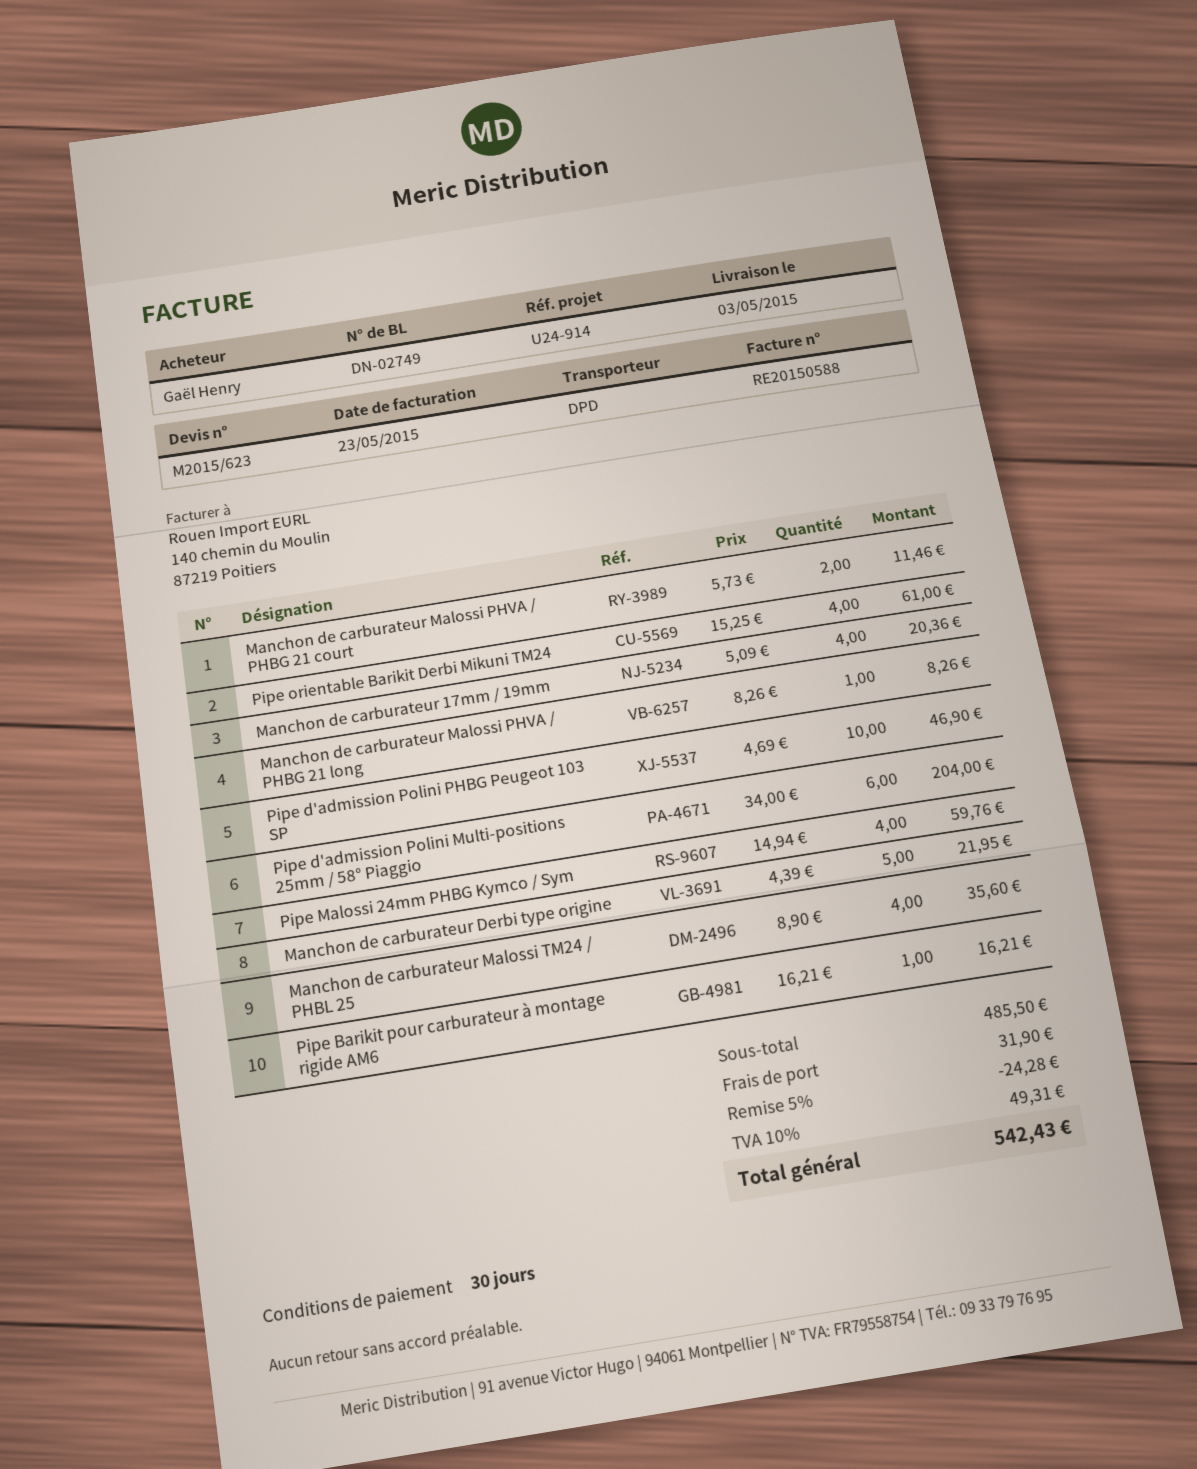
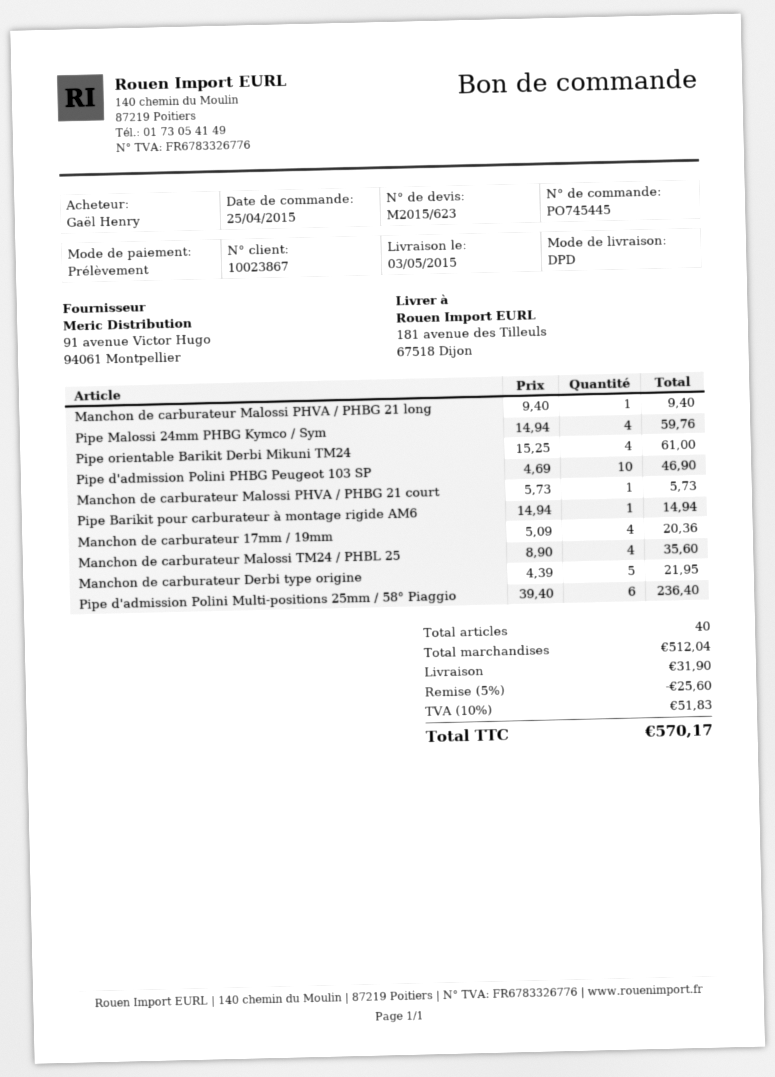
Manchon de carburateur Malossi PHVA / PHBG 21 court: 2 x 5.73 = 11.46 -> 1 x 5.73 = 5.73
Manchon de carburateur Malossi PHVA / PHBG 21 long: 1 x 8.26 = 8.26 -> 1 x 9.40 = 9.40
Pipe d'admission Polini Multi-positions 25mm / 58° Piaggio: 6 x 34.00 = 204.00 -> 6 x 39.40 = 236.40
Pipe Barikit pour carburateur à montage rigide AM6: 1 x 16.21 = 16.21 -> 1 x 14.94 = 14.94
subtotal: 485.50 -> 512.04
discount: 5% = 24.28 -> 5% = 25.60
tax: 10% = 49.31 -> 10% = 51.83
total: 542.43 -> 570.17

